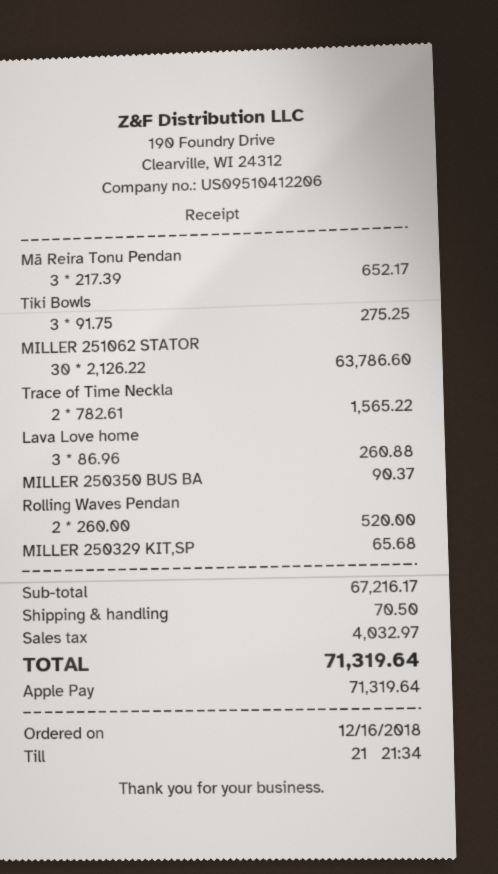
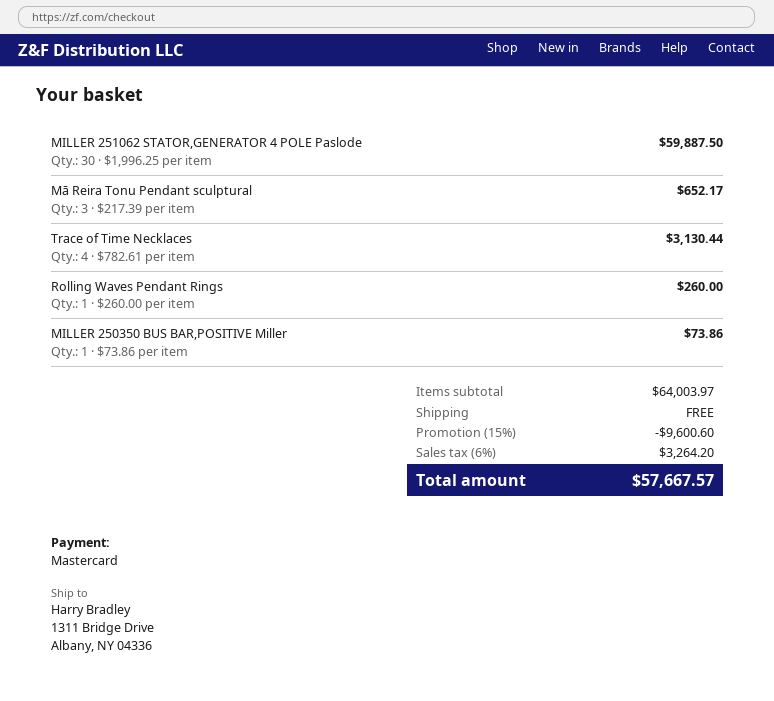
payment method: Apple Pay -> Mastercard
Tiki Bowls: 3 x 91.75 = 275.25 -> none
MILLER 251062 STATOR: 30 x 2126.22 = 63786.60 -> 30 x 1996.25 = 59887.50
Trace of Time Neckla: 2 x 782.61 = 1565.22 -> 4 x 782.61 = 3130.44
Lava Love home: 3 x 86.96 = 260.88 -> none
MILLER 250350 BUS BA: 1 x 90.37 = 90.37 -> 1 x 73.86 = 73.86
Rolling Waves Pendan: 2 x 260.00 = 520.00 -> 1 x 260.00 = 260.00
MILLER 250329 KIT,SP: 1 x 65.68 = 65.68 -> none
subtotal: 67216.17 -> 64003.97
discount: none -> 15% = 9600.60
shipping: 70.50 -> 0.00
tax: 4032.97 -> 3264.20
total: 71319.64 -> 57667.57

